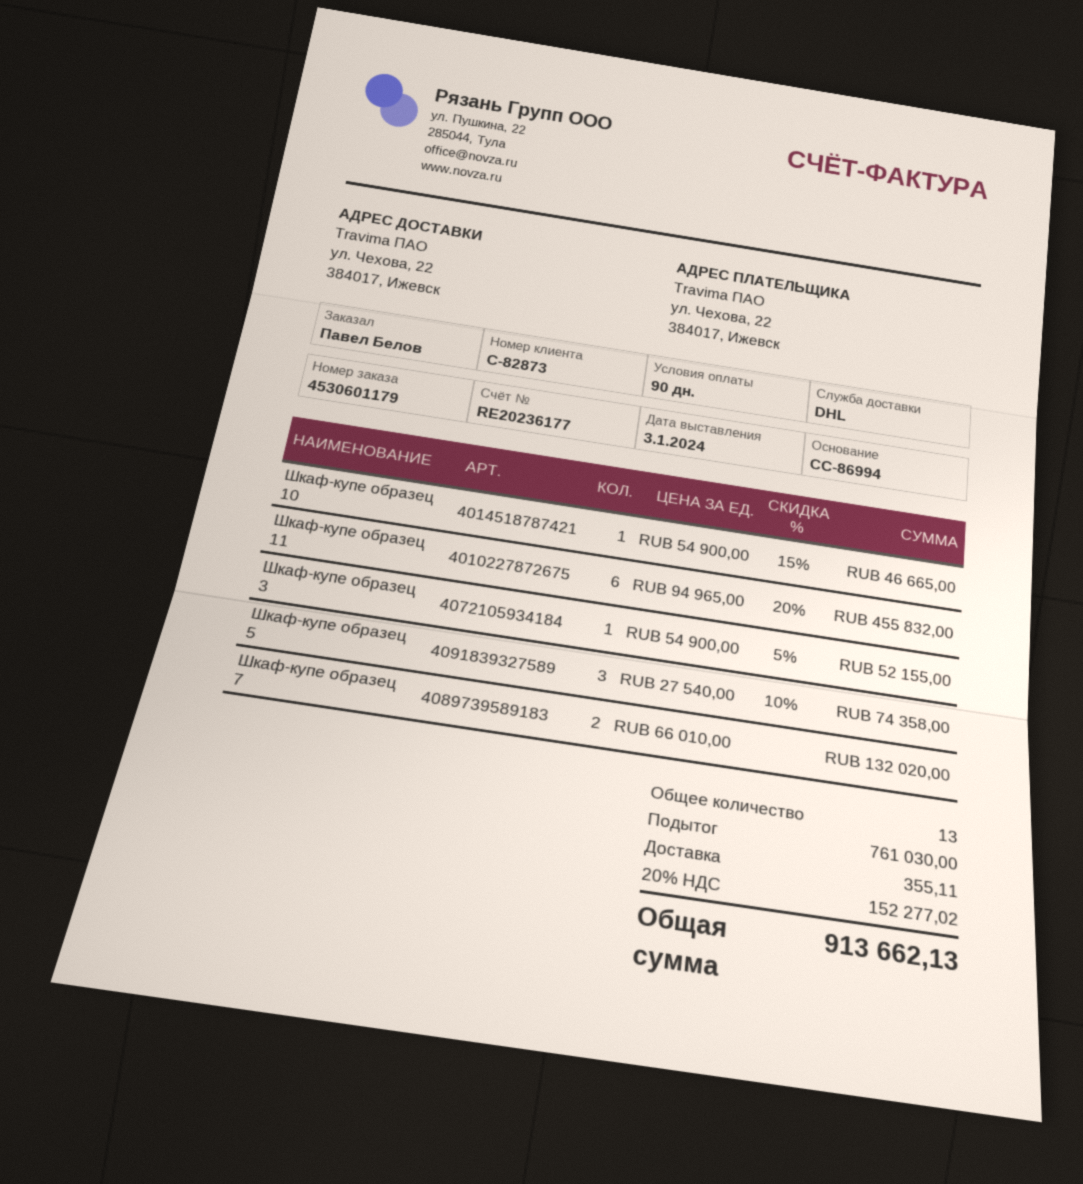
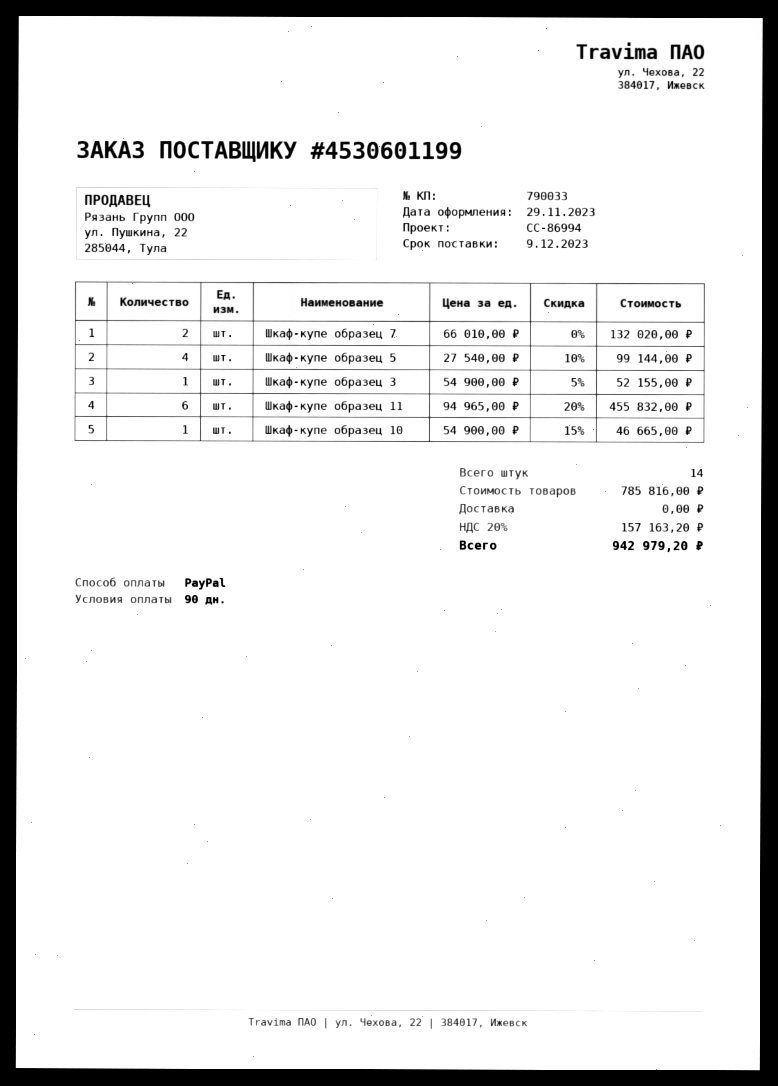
order number: 4530601179 -> 4530601199
Шкаф-купе образец 5: 3 x 27540.00 - 10% = 74358.00 -> 4 x 27540.00 - 10% = 99144.00
total quantity: 13 -> 14
subtotal: 761030.00 -> 785816.00
shipping: 355.11 -> 0.00
tax: 20% = 152277.02 -> 20% = 157163.20
total: 913662.13 -> 942979.20

